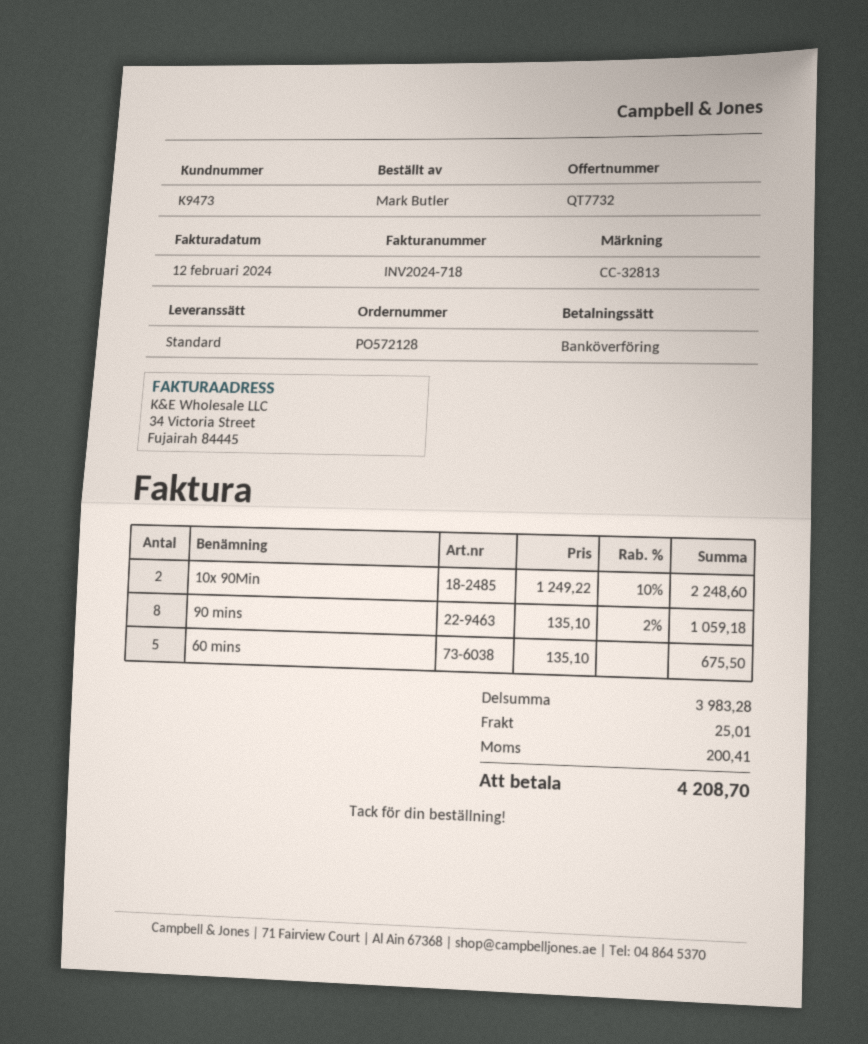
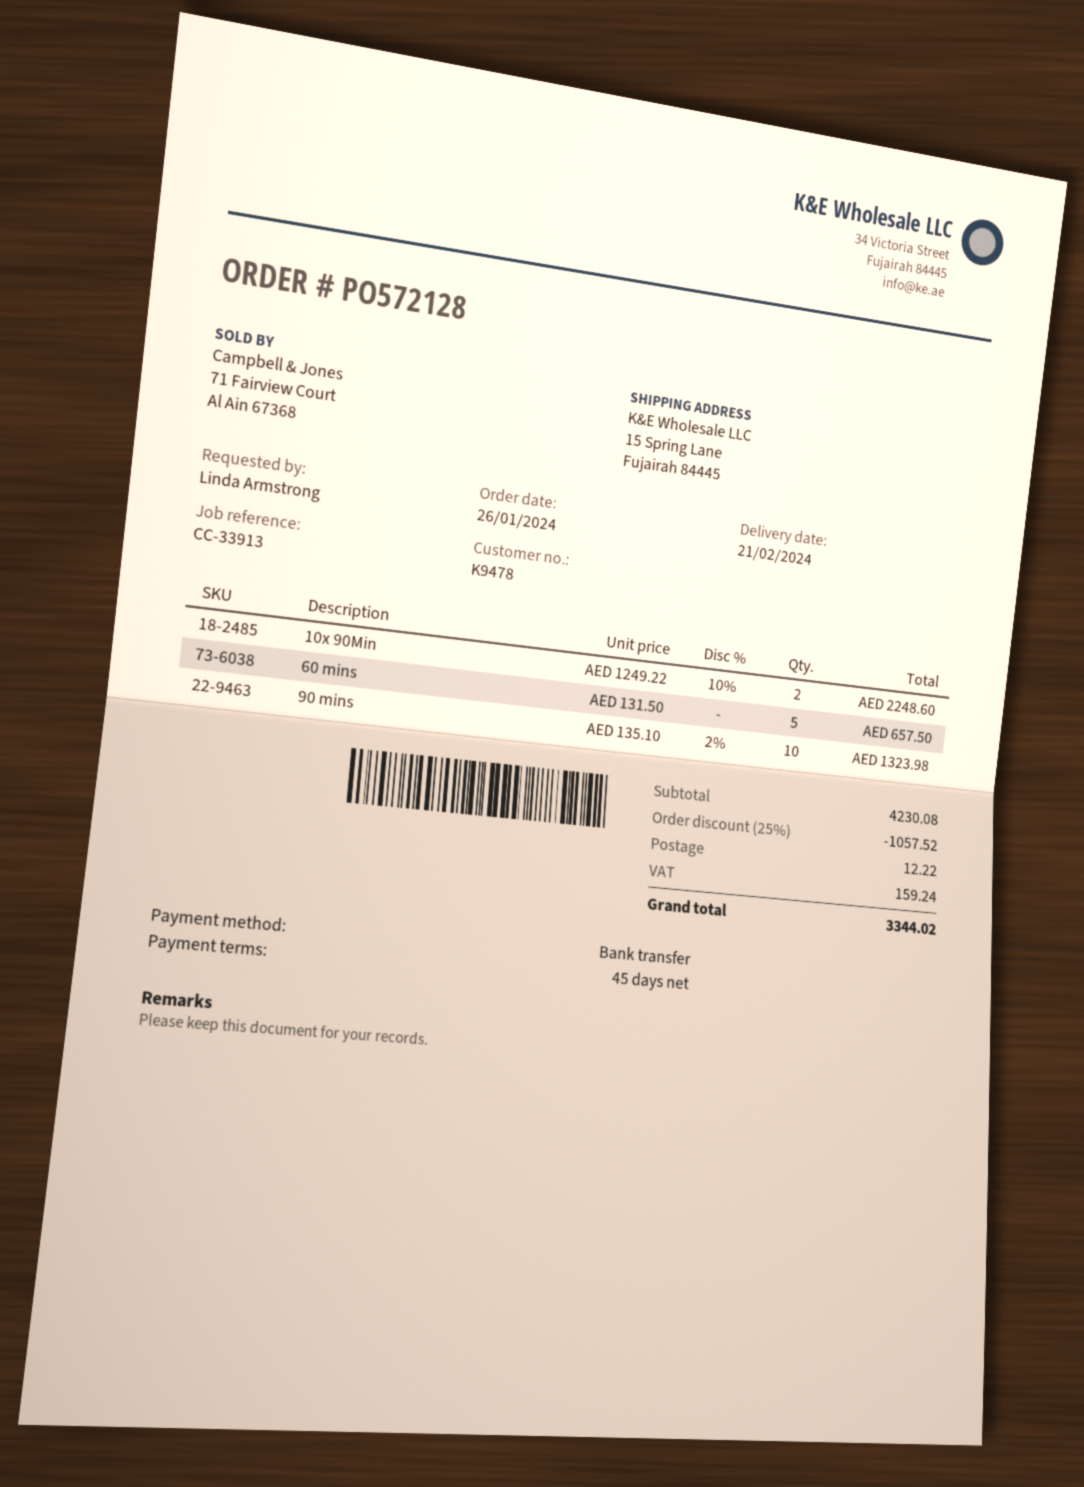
customer number: K9473 -> K9478
reference: CC-32813 -> CC-33913
ordered by: Mark Butler -> Linda Armstrong
90 mins: 8 x 135.10 - 2% = 1059.18 -> 10 x 135.10 - 2% = 1323.98
60 mins: 5 x 135.10 = 675.50 -> 5 x 131.50 = 657.50
subtotal: 3983.28 -> 4230.08
discount: none -> 25% = 1057.52
shipping: 25.01 -> 12.22
tax: 200.41 -> 159.24
total: 4208.70 -> 3344.02

